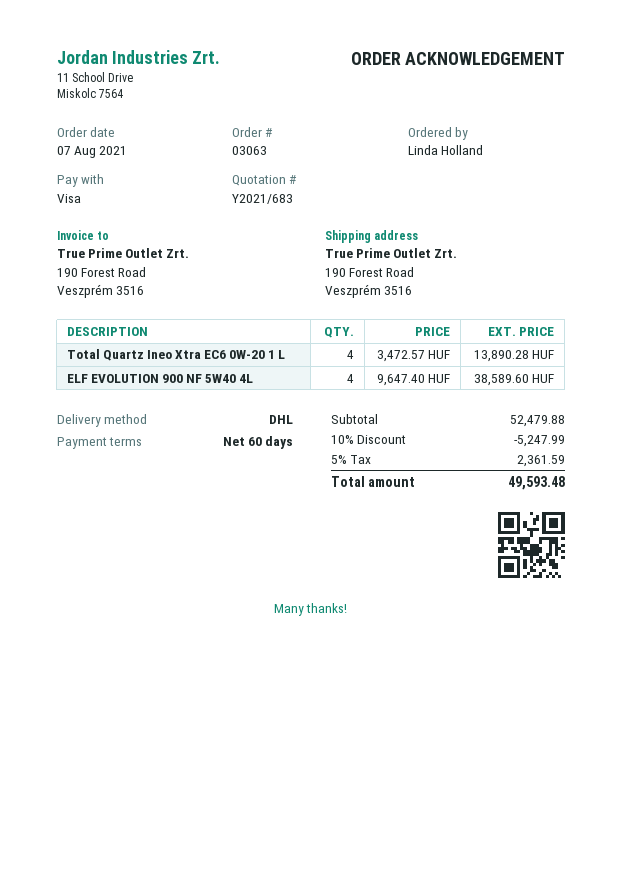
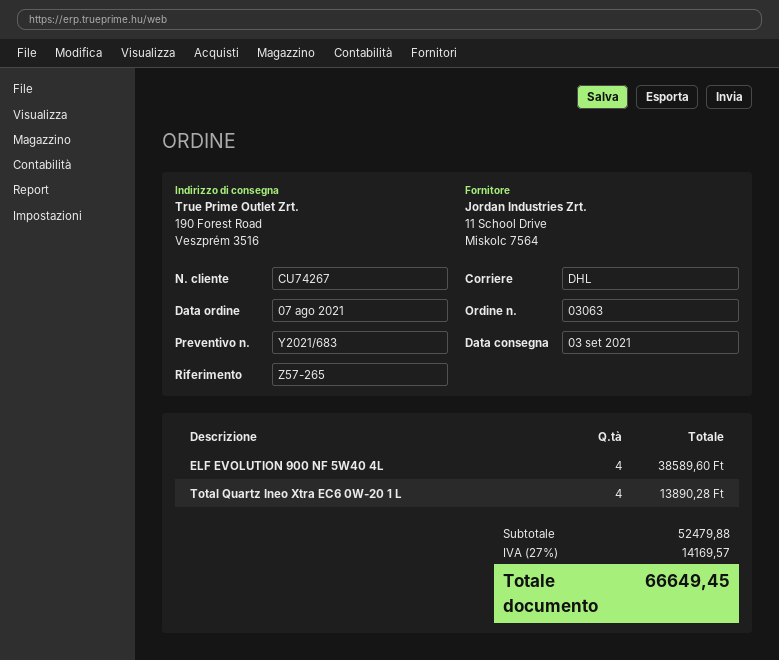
discount: 10% = 5247.99 -> none
tax: 5% = 2361.59 -> 27% = 14169.57
total: 49593.48 -> 66649.45

